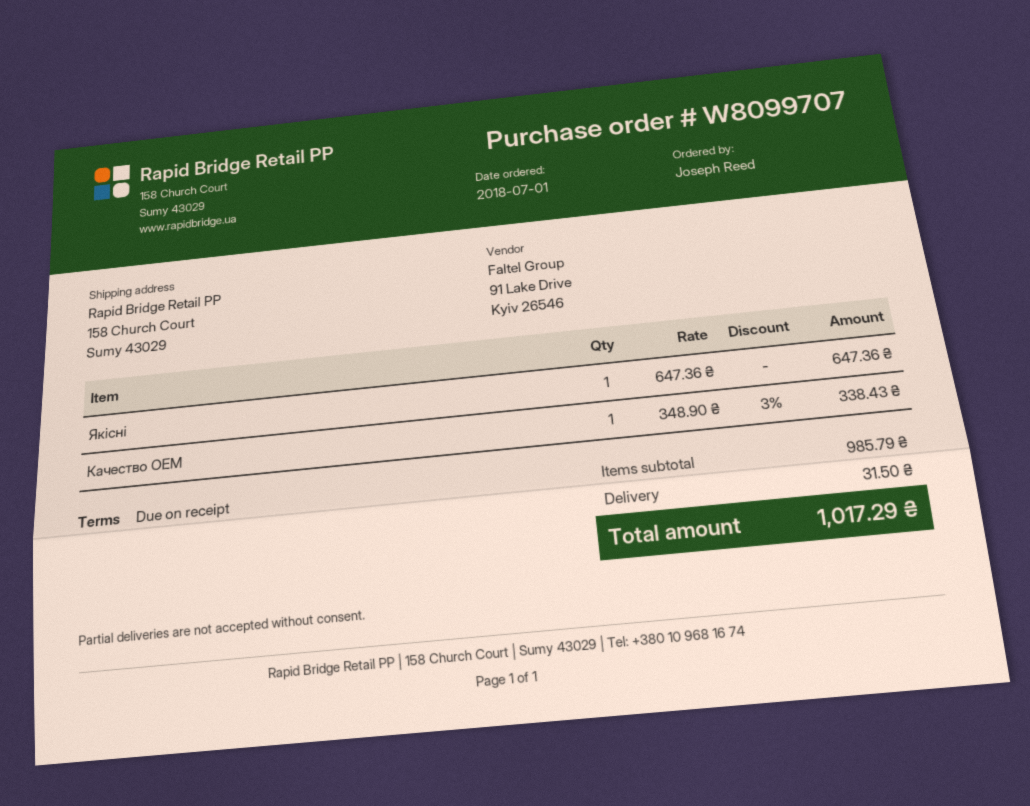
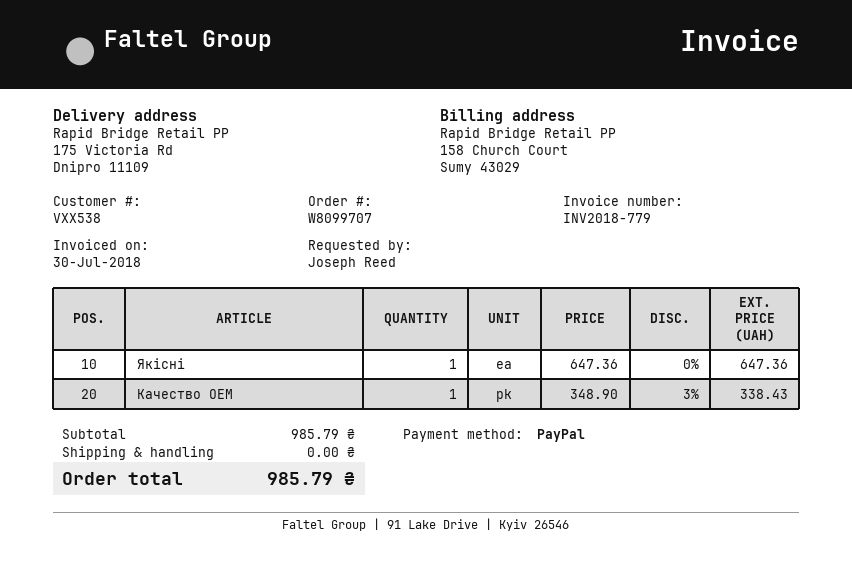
ship to: 158 Church Court, Sumy 43029 -> 175 Victoria Rd, Dnipro 11109
shipping: 31.50 -> 0.00
total: 1017.29 -> 985.79

